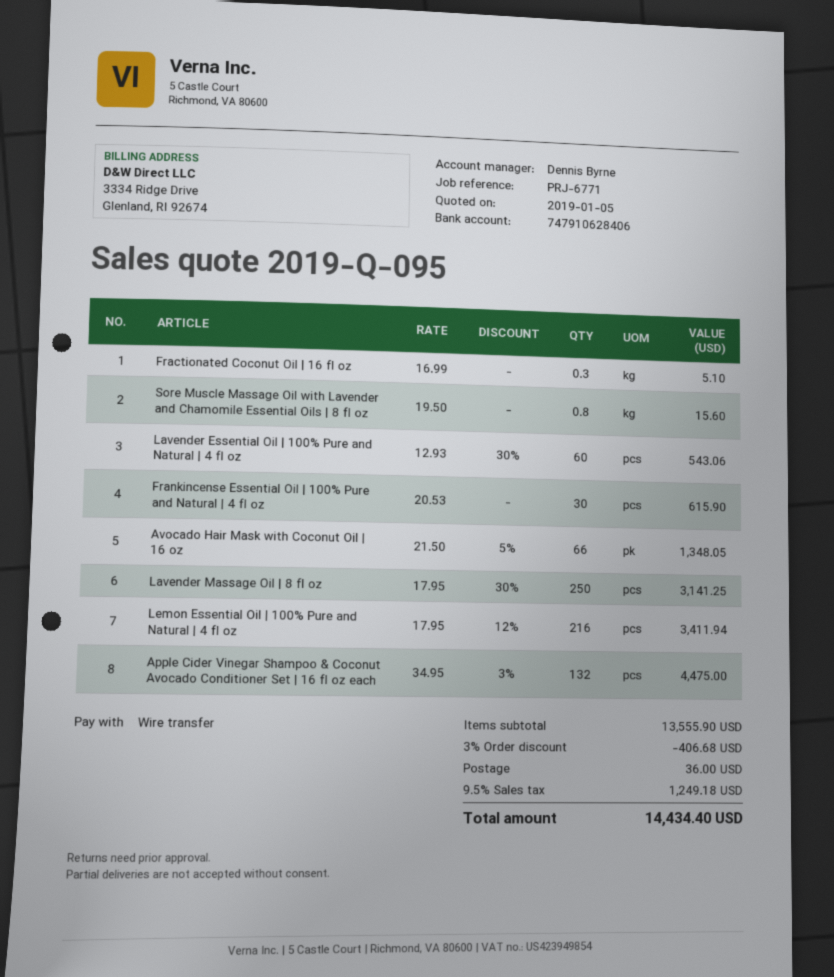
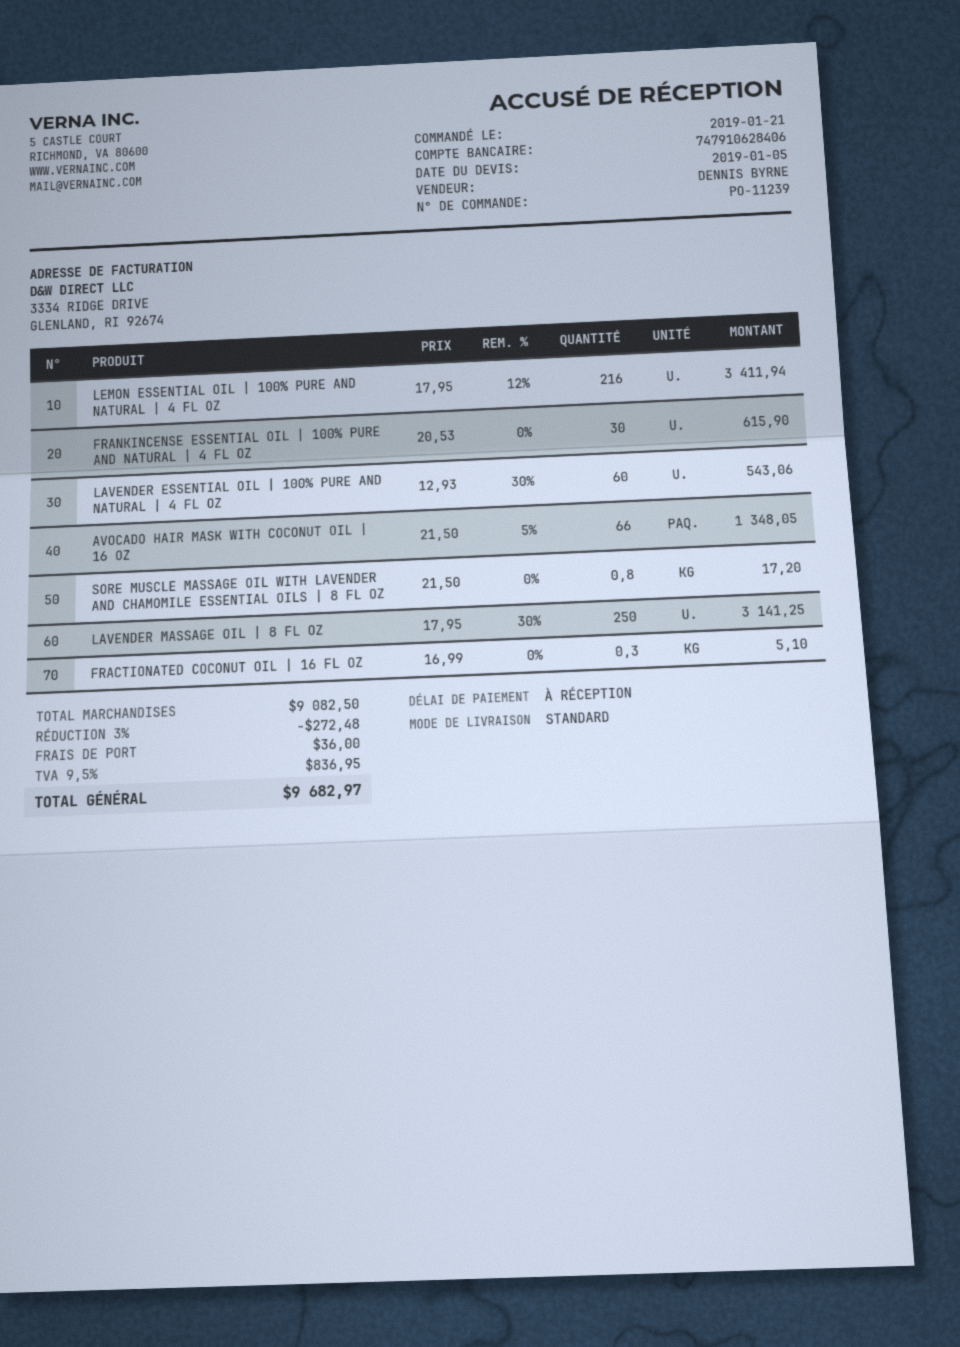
Sore Muscle Massage Oil with Lavender and Chamomile Essential Oils | 8 fl oz: 0.8 x 19.50 = 15.60 -> 0.8 x 21.50 = 17.20
Apple Cider Vinegar Shampoo & Coconut Avocado Conditioner Set | 16 fl oz each: 132 x 34.95 - 3% = 4475.00 -> none
subtotal: 13555.90 -> 9082.50
discount: 3% = 406.68 -> 3% = 272.48
tax: 9.5% = 1249.18 -> 9.5% = 836.95
total: 14434.40 -> 9682.97

